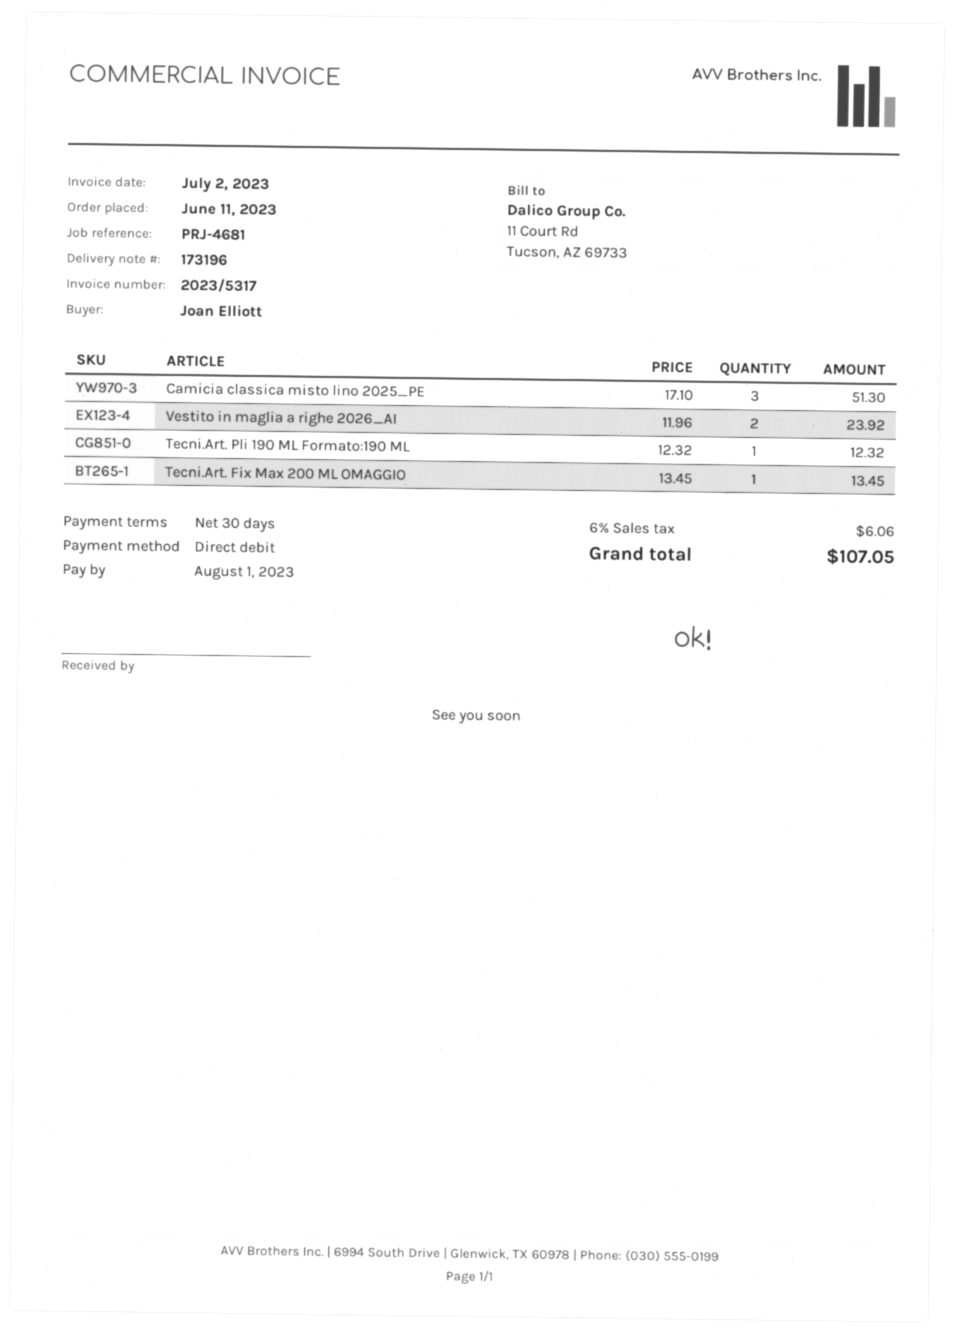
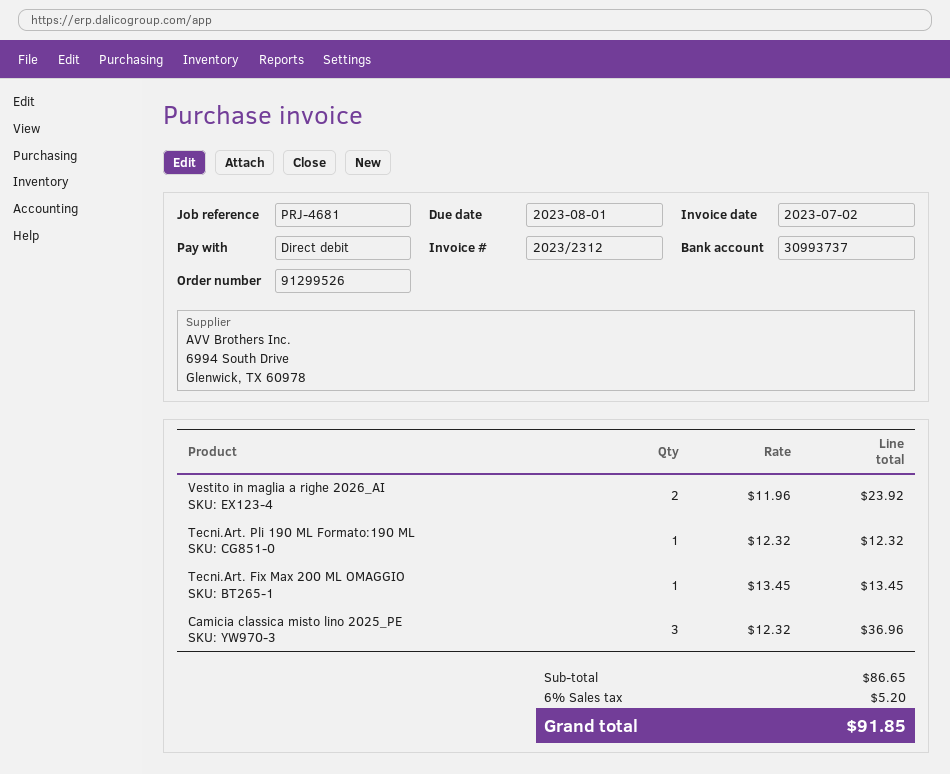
invoice number: 2023/5317 -> 2023/2312
Camicia classica misto lino 2025_PE: 3 x 17.10 = 51.30 -> 3 x 12.32 = 36.96
tax: 6% = 6.06 -> 6% = 5.20
total: 107.05 -> 91.85

